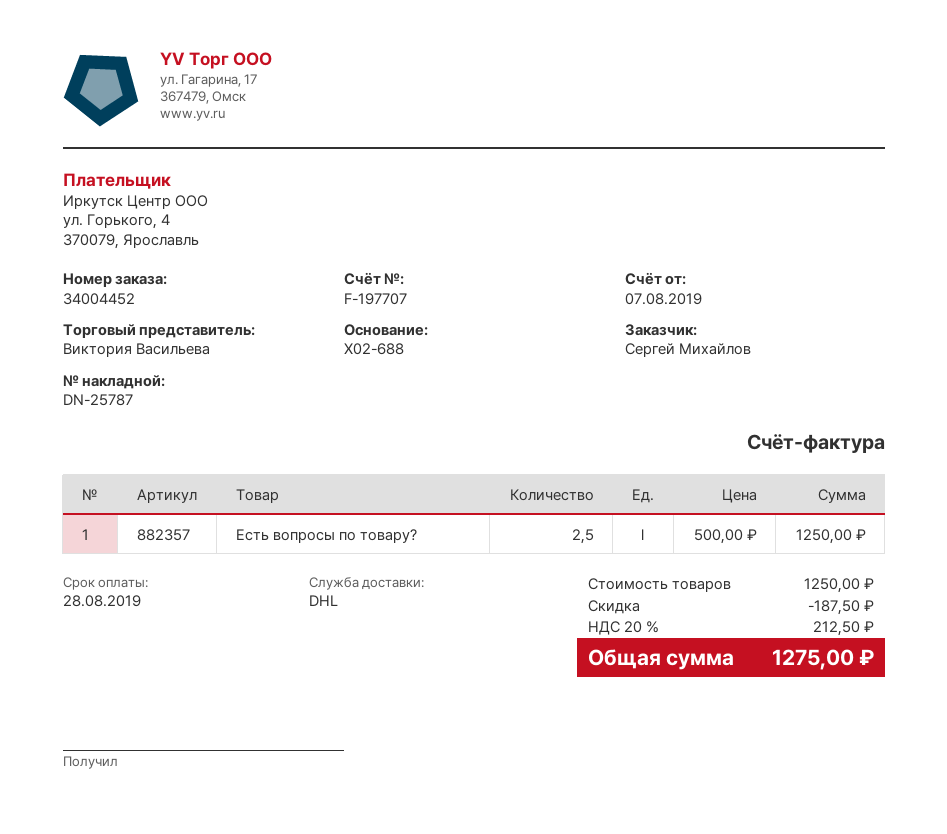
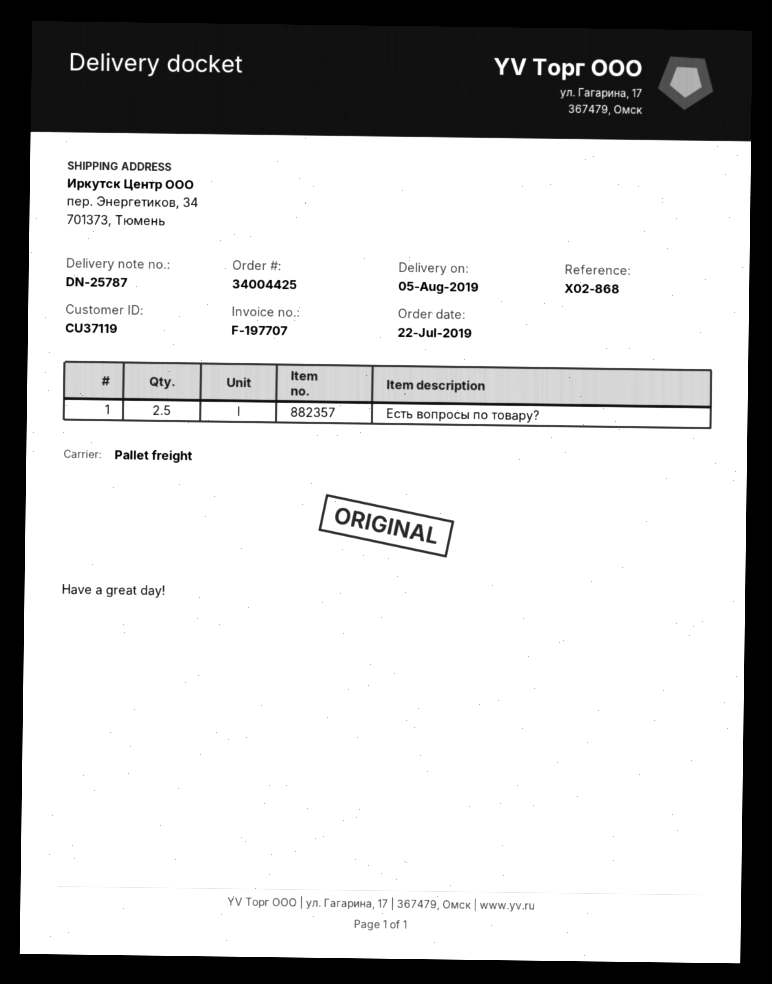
order number: 34004452 -> 34004425
reference: X02-688 -> X02-868
shipping method: DHL -> pallet freight

